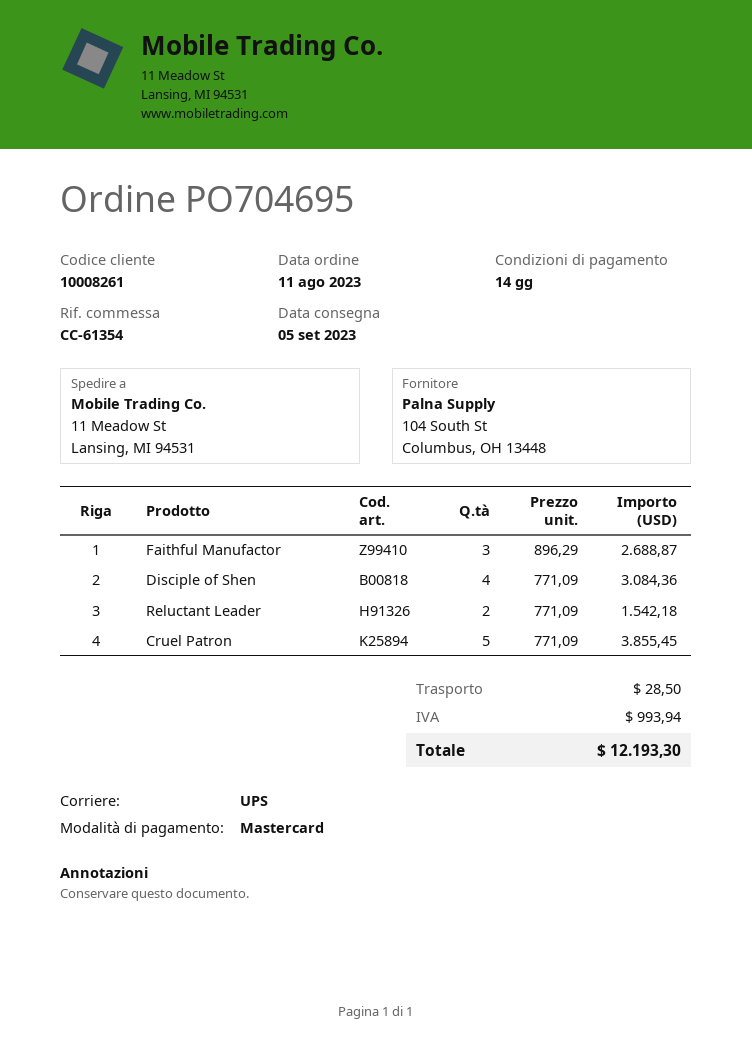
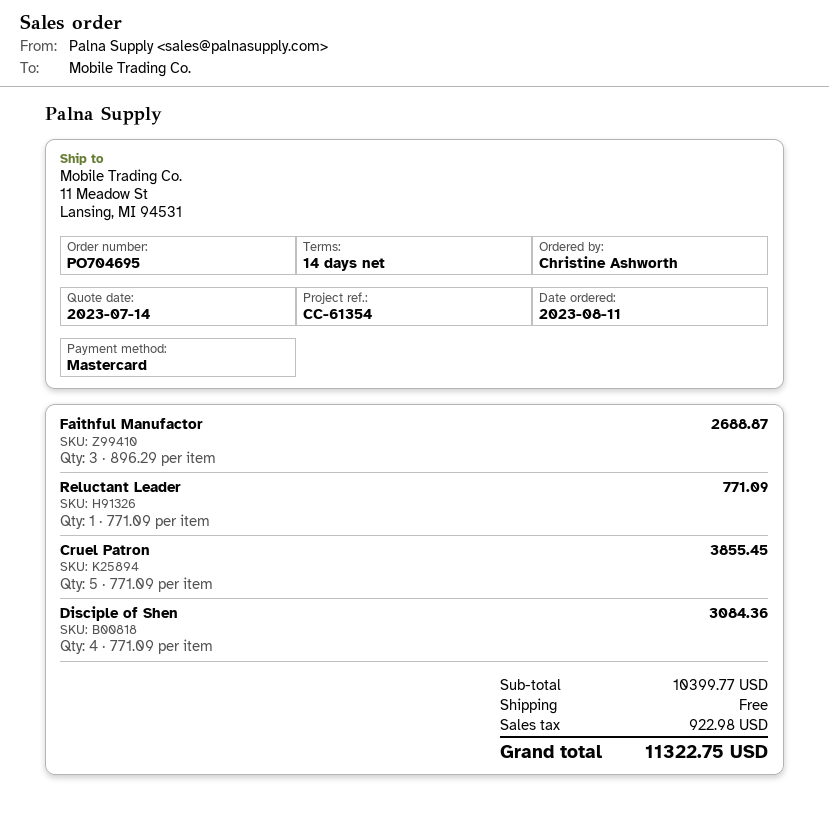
Reluctant Leader: 2 x 771.09 = 1542.18 -> 1 x 771.09 = 771.09
shipping: 28.50 -> 0.00
tax: 993.94 -> 922.98
total: 12193.30 -> 11322.75

